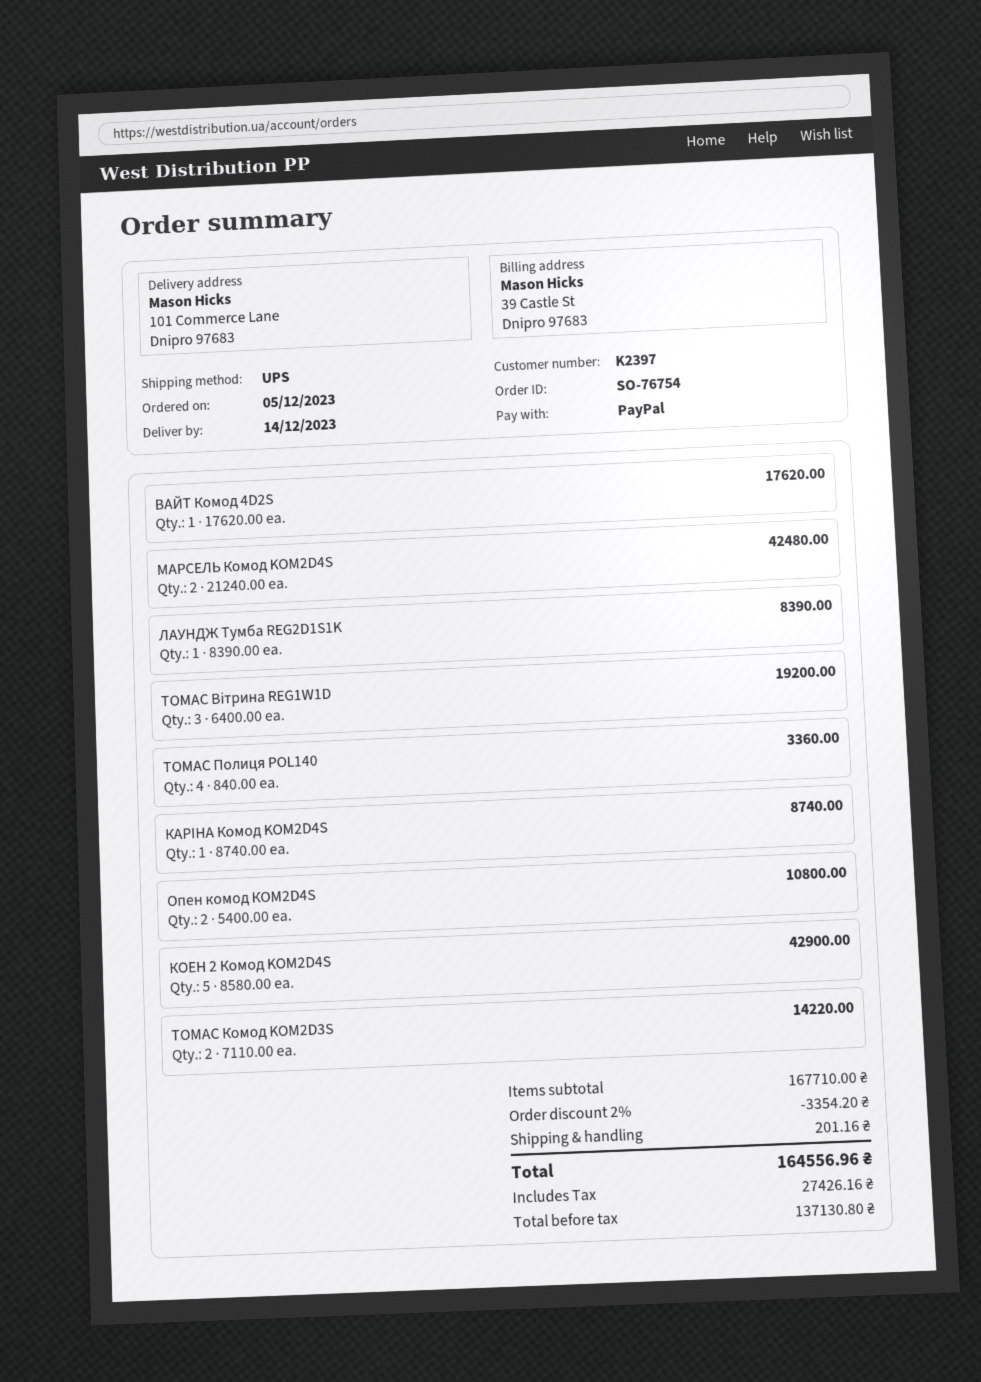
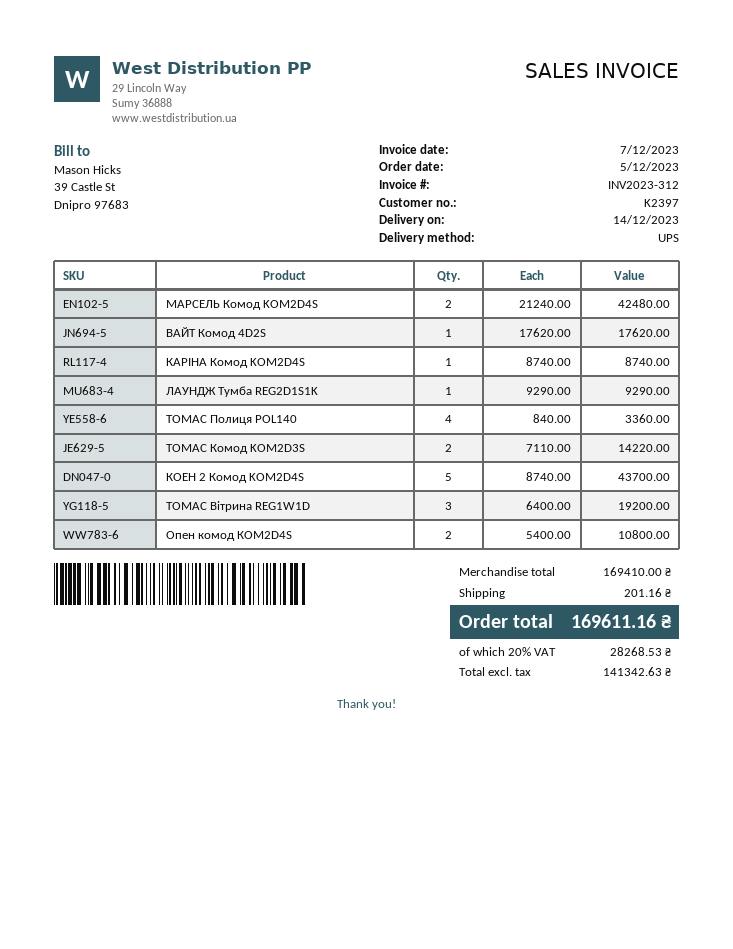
ЛАУНДЖ Тумба REG2D1S1K: 1 x 8390.00 = 8390.00 -> 1 x 9290.00 = 9290.00
КОЕН 2 Комод KOM2D4S: 5 x 8580.00 = 42900.00 -> 5 x 8740.00 = 43700.00
subtotal: 167710.00 -> 169410.00
discount: 2% = 3354.20 -> none
net: 137130.80 -> 141342.63
tax: 27426.16 -> 28268.53
total: 164556.96 -> 169611.16

